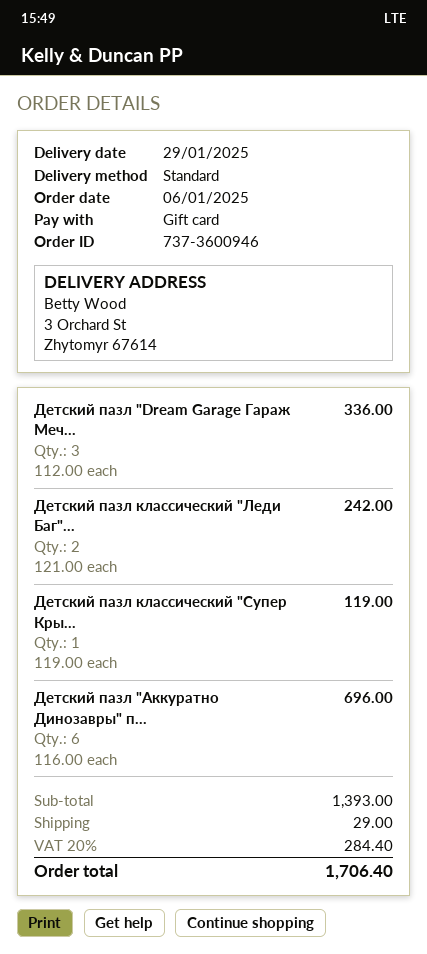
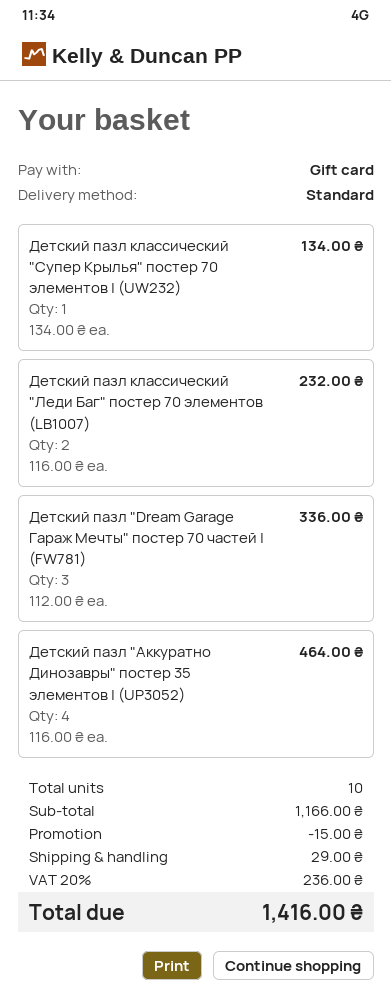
Детский пазл классический "Леди Баг"...: 2 x 121.00 = 242.00 -> 2 x 116.00 = 232.00
Детский пазл классический "Супер Кры...: 1 x 119.00 = 119.00 -> 1 x 134.00 = 134.00
Детский пазл "Аккуратно Динозавры" п...: 6 x 116.00 = 696.00 -> 4 x 116.00 = 464.00
subtotal: 1393.00 -> 1166.00
discount: none -> 15.00
tax: 20% = 284.40 -> 20% = 236.00
total: 1706.40 -> 1416.00

